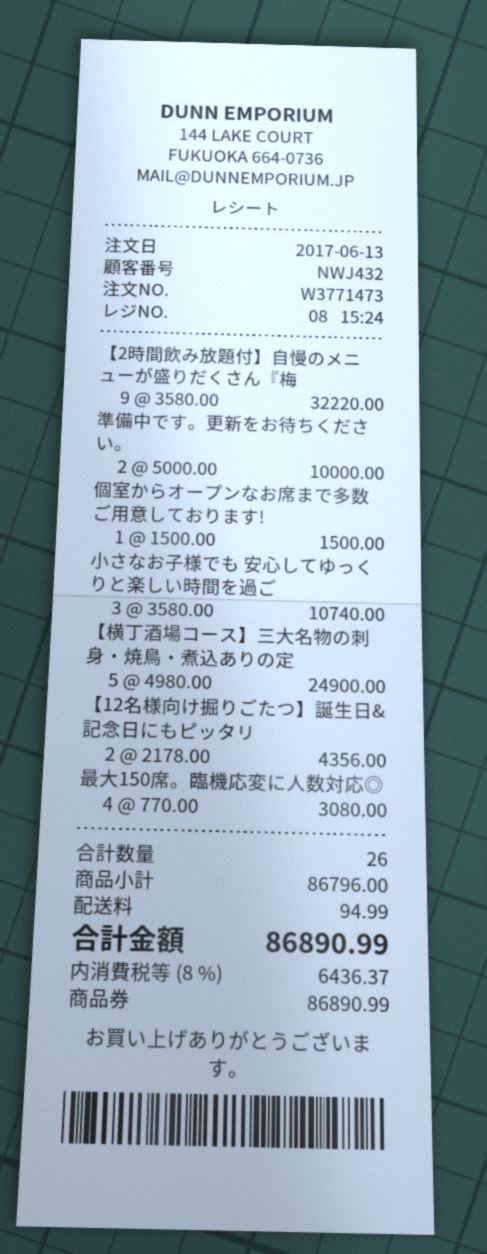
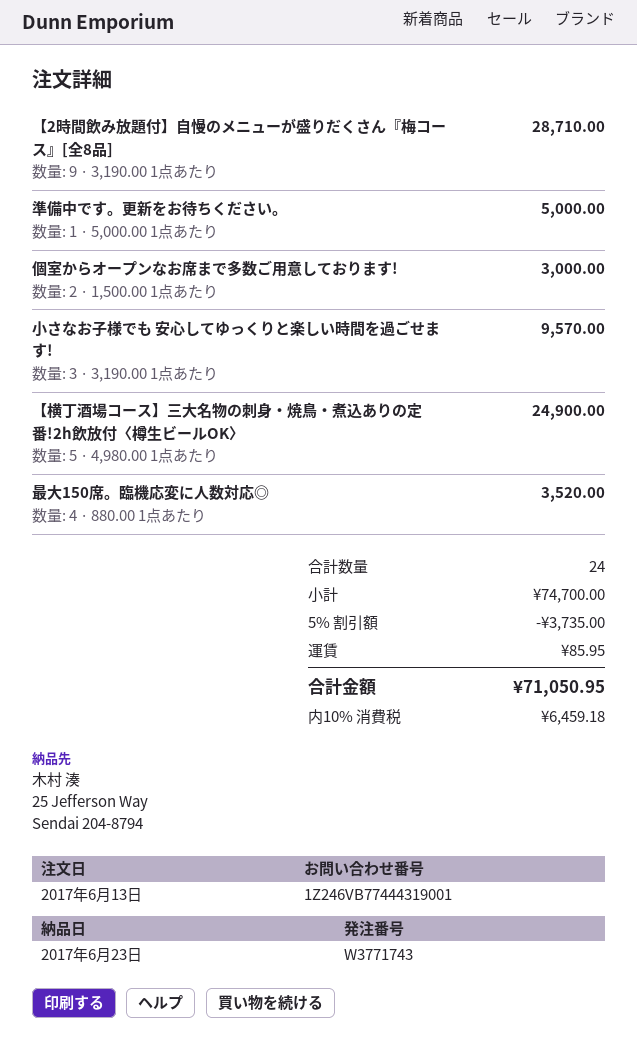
order number: W3771473 -> W3771743
【2時間飲み放題付】自慢のメニューが盛りだくさん『梅: 9 x 3580.00 = 32220.00 -> 9 x 3190.00 = 28710.00
準備中です。更新をお待ちください。: 2 x 5000.00 = 10000.00 -> 1 x 5000.00 = 5000.00
個室からオープンなお席まで多数ご用意しております!: 1 x 1500.00 = 1500.00 -> 2 x 1500.00 = 3000.00
小さなお子様でも 安心してゆっくりと楽しい時間を過ご: 3 x 3580.00 = 10740.00 -> 3 x 3190.00 = 9570.00
【12名様向け掘りごたつ】誕生日&記念日にもピッタリ: 2 x 2178.00 = 4356.00 -> none
最大150席。臨機応変に人数対応◎: 4 x 770.00 = 3080.00 -> 4 x 880.00 = 3520.00
total quantity: 26 -> 24
subtotal: 86796.00 -> 74700.00
discount: none -> 5% = 3735.00
shipping: 94.99 -> 85.95
tax: 8% = 6436.37 -> 10% = 6459.18
total: 86890.99 -> 71050.95

